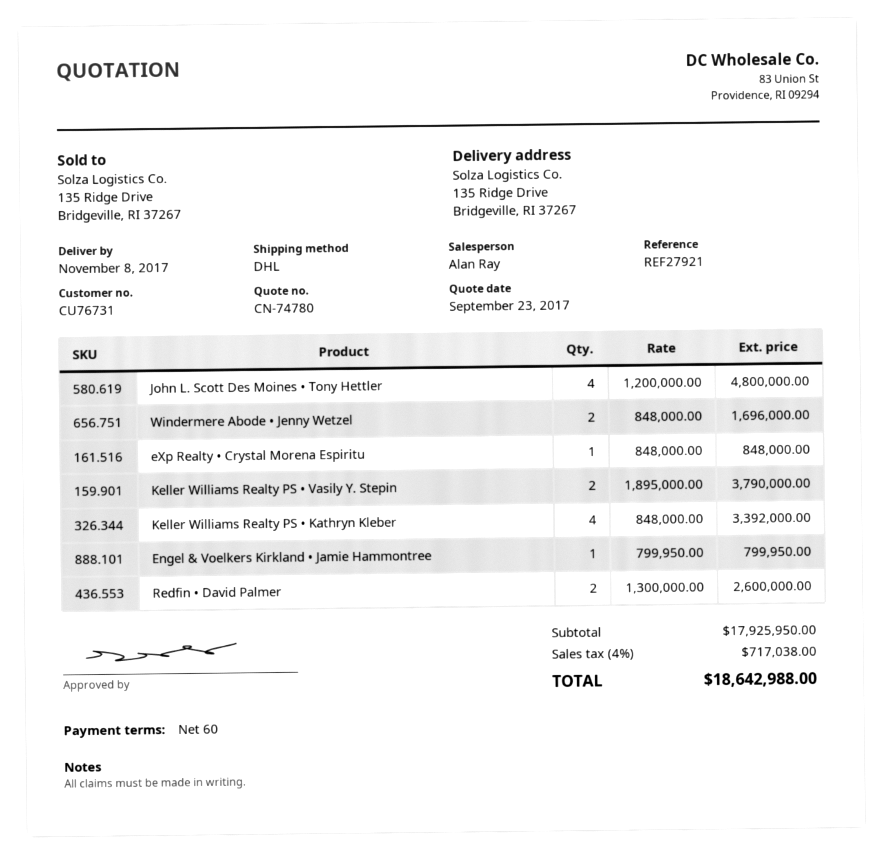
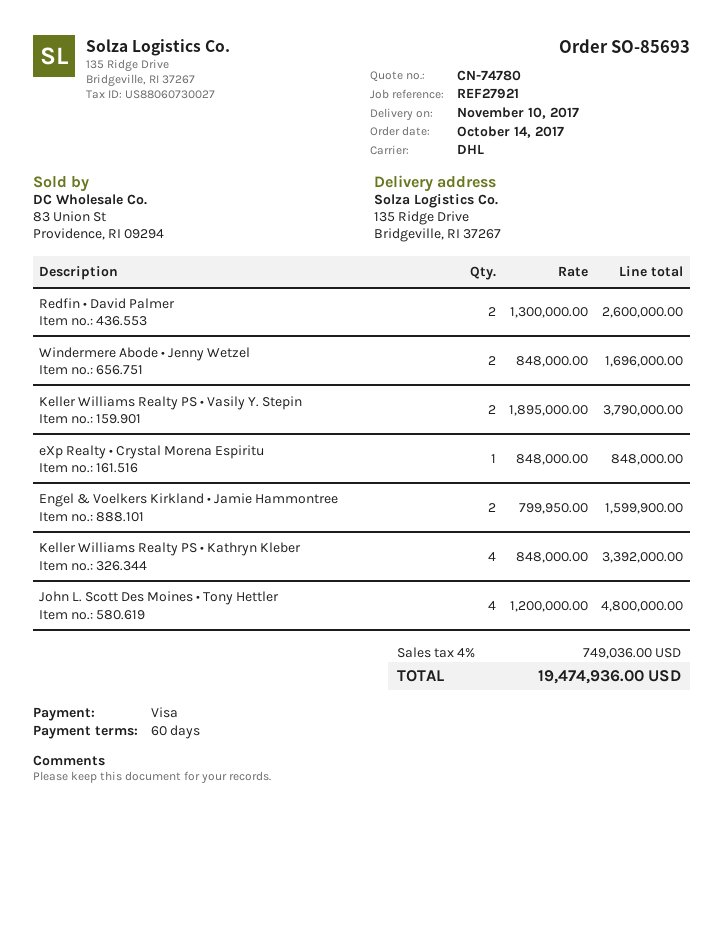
delivery date: 2017-11-08 -> 2017-11-10
Engel & Voelkers Kirkland • Jamie Hammontree: 1 x 799950.00 = 799950.00 -> 2 x 799950.00 = 1599900.00
tax: 4% = 717038.00 -> 4% = 749036.00
total: 18642988.00 -> 19474936.00

